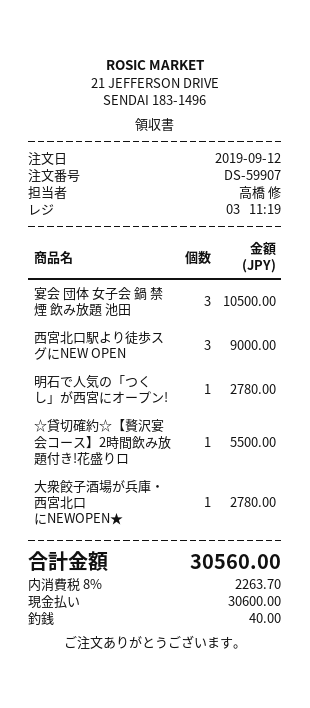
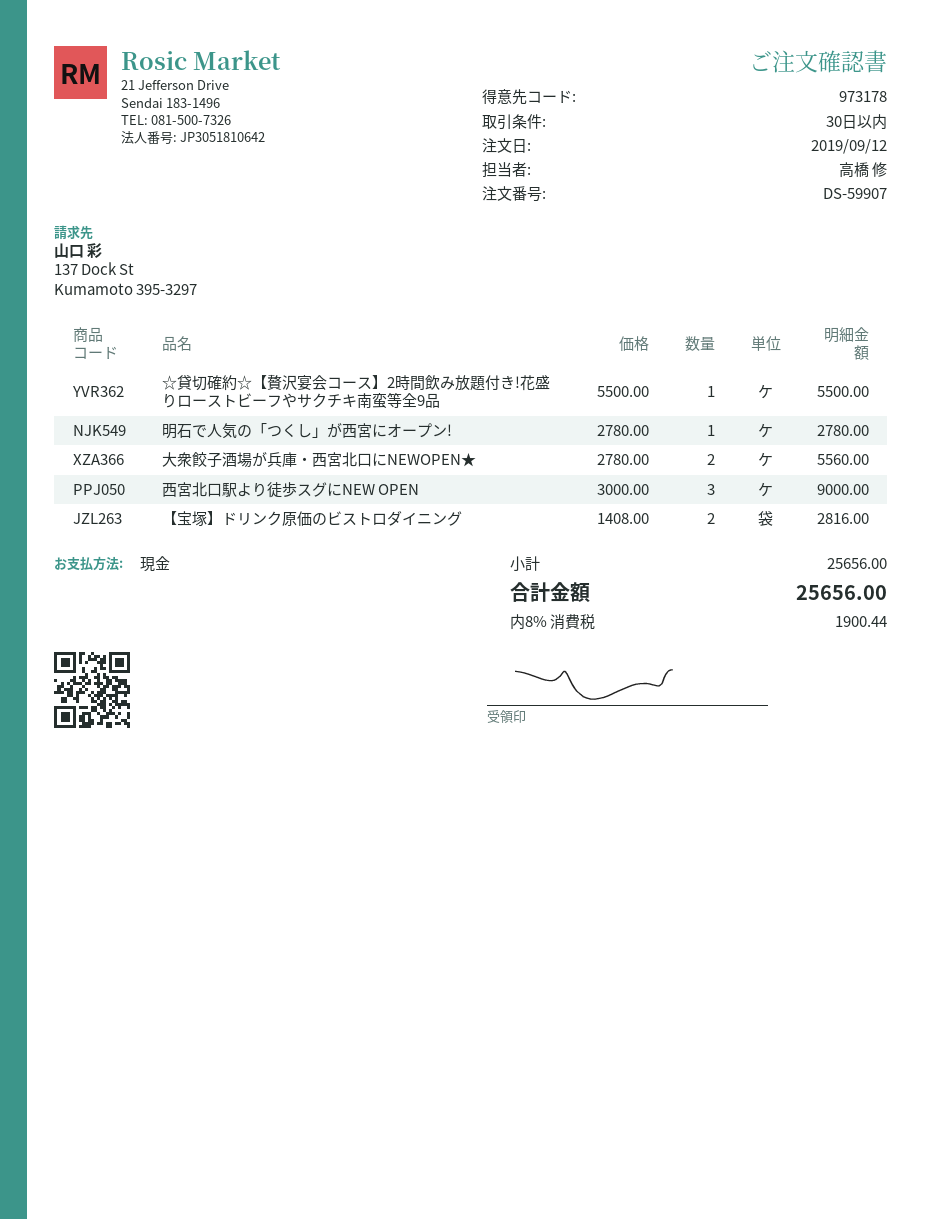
宴会 団体 女子会 鍋 禁煙 飲み放題 池田: 3 for 10500.00 -> none
大衆餃子酒場が兵庫・西宮北口にNEWOPEN★: 1 for 2780.00 -> 2 for 5560.00
【宝塚】ドリンク原価のビストロダイニング: none -> 2 for 2816.00
tax: 8% = 2263.70 -> 8% = 1900.44
total: 30560.00 -> 25656.00

